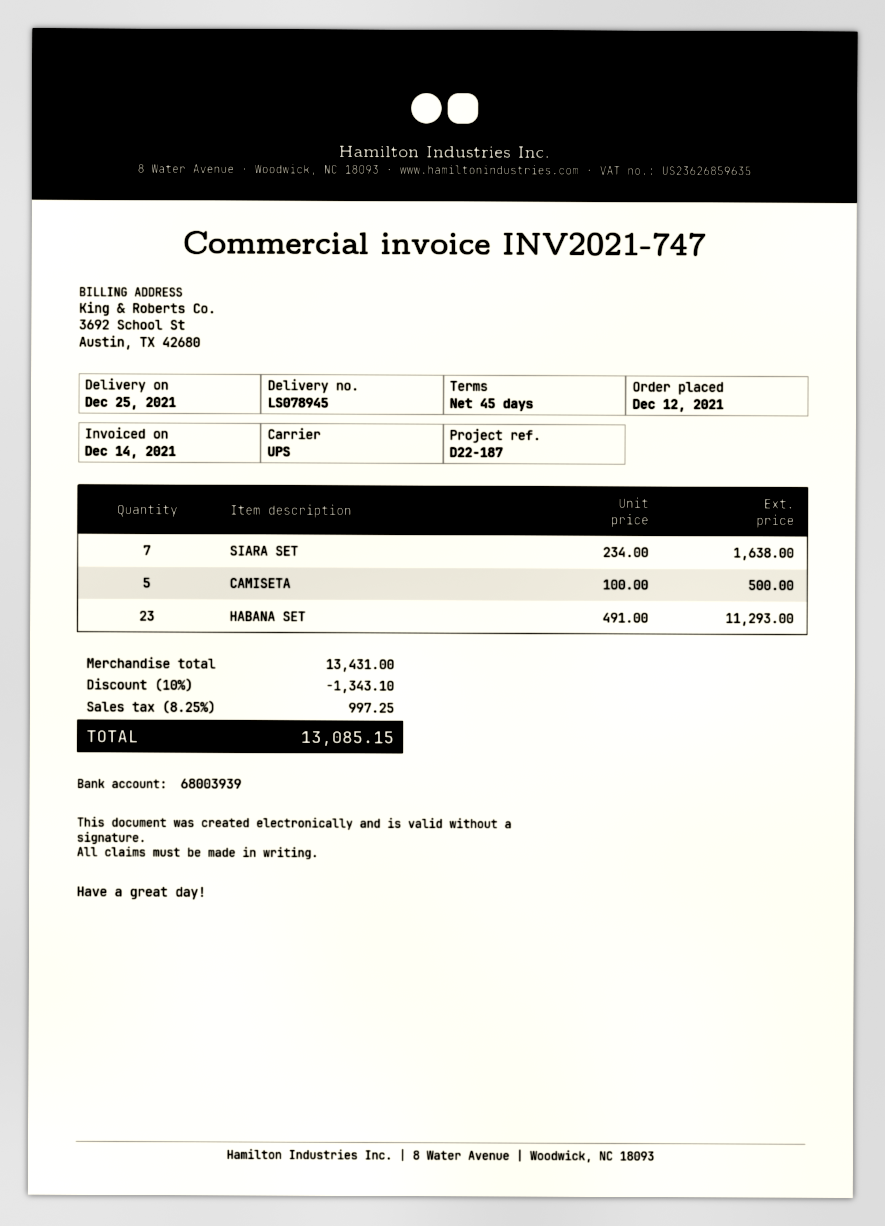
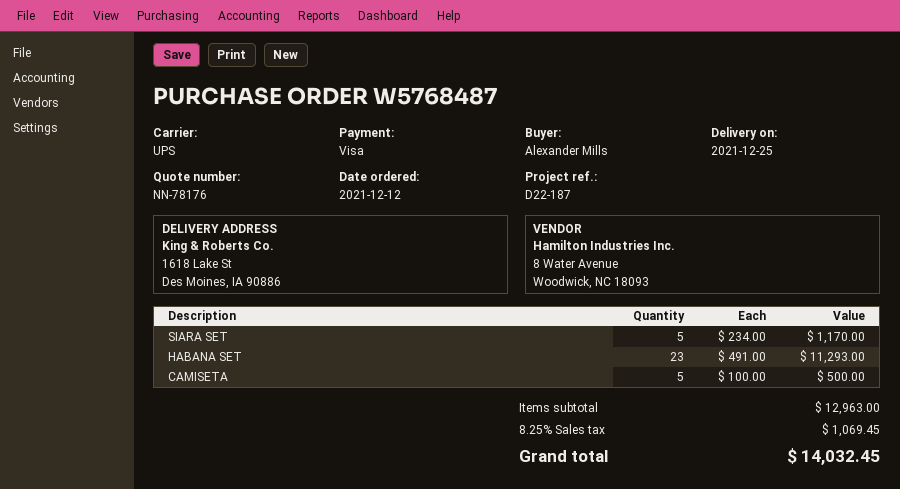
SIARA SET: 7 x 234.00 = 1638.00 -> 5 x 234.00 = 1170.00
subtotal: 13431.00 -> 12963.00
discount: 10% = 1343.10 -> none
tax: 8.25% = 997.25 -> 8.25% = 1069.45
total: 13085.15 -> 14032.45

